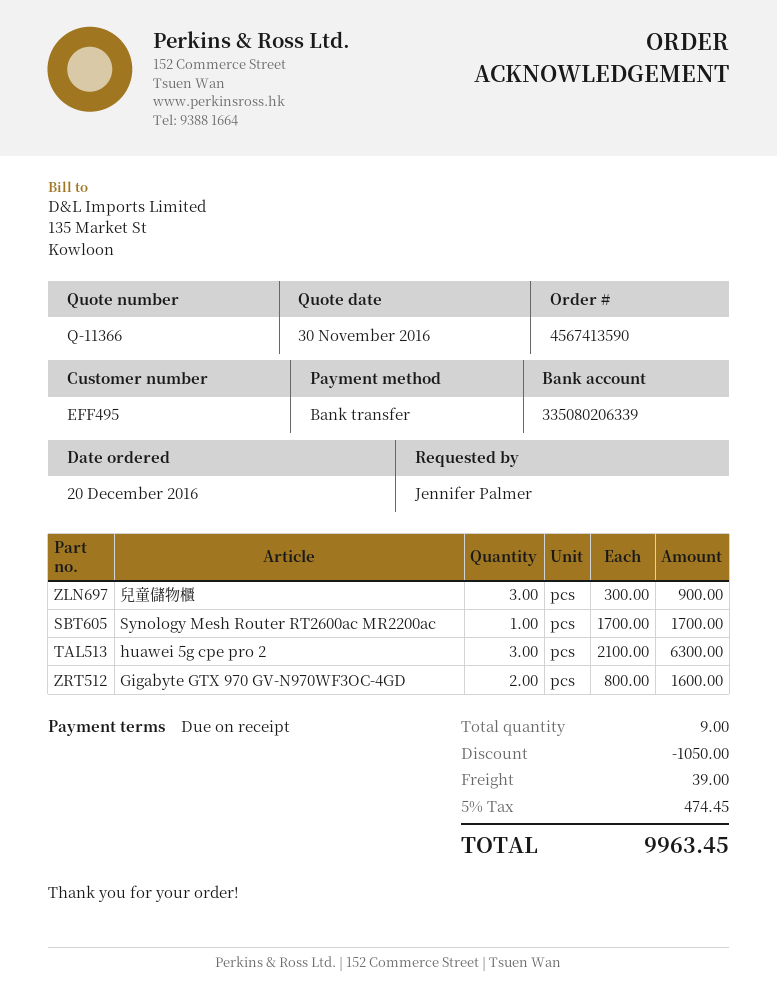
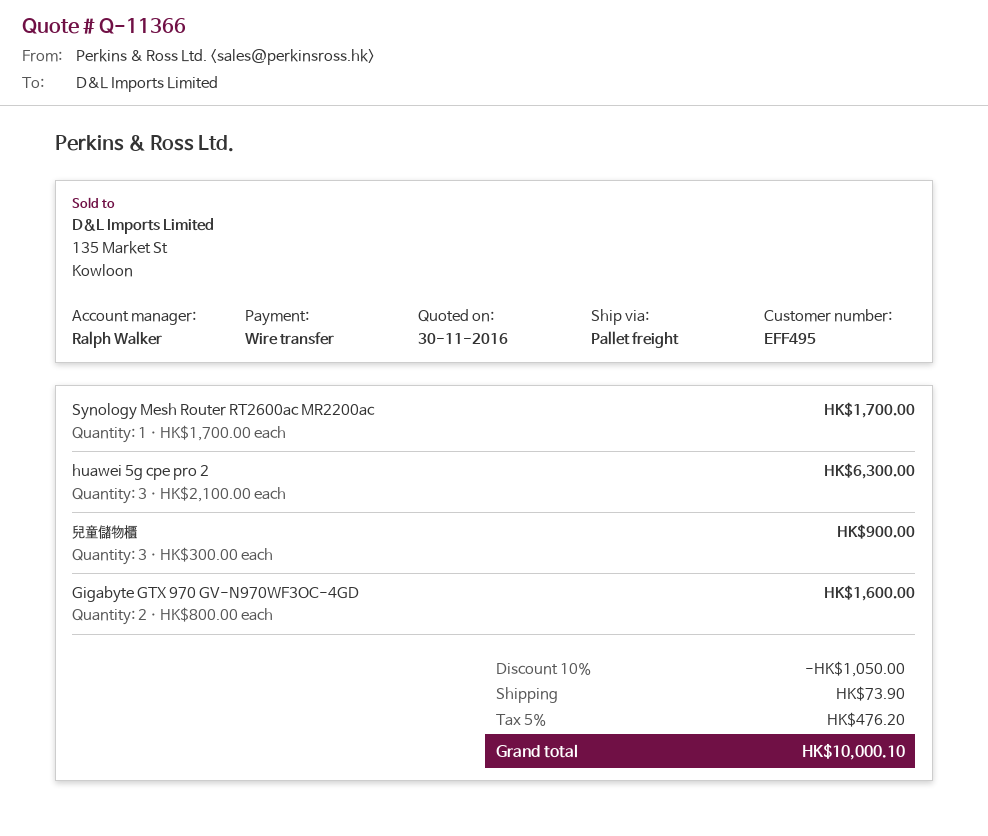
shipping: 39.00 -> 73.90
tax: 5% = 474.45 -> 5% = 476.20
total: 9963.45 -> 10000.10

